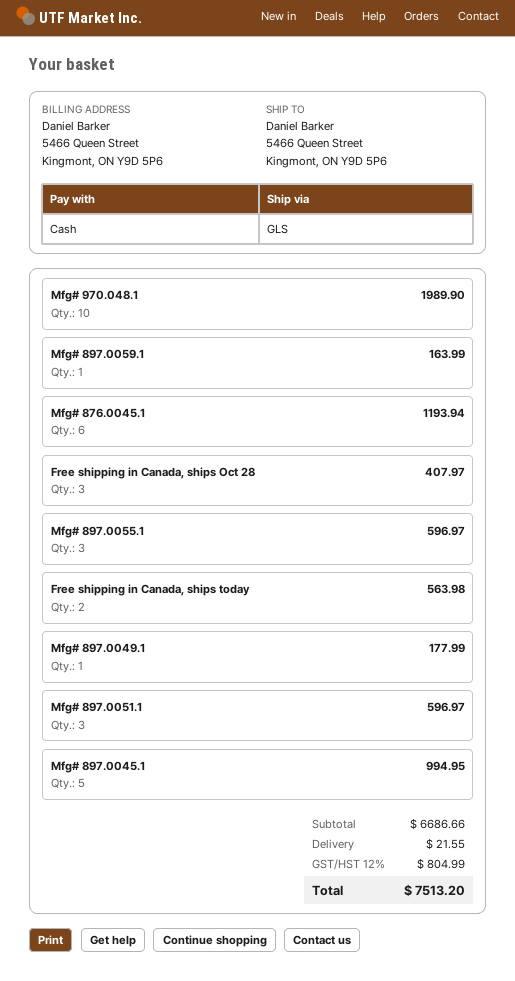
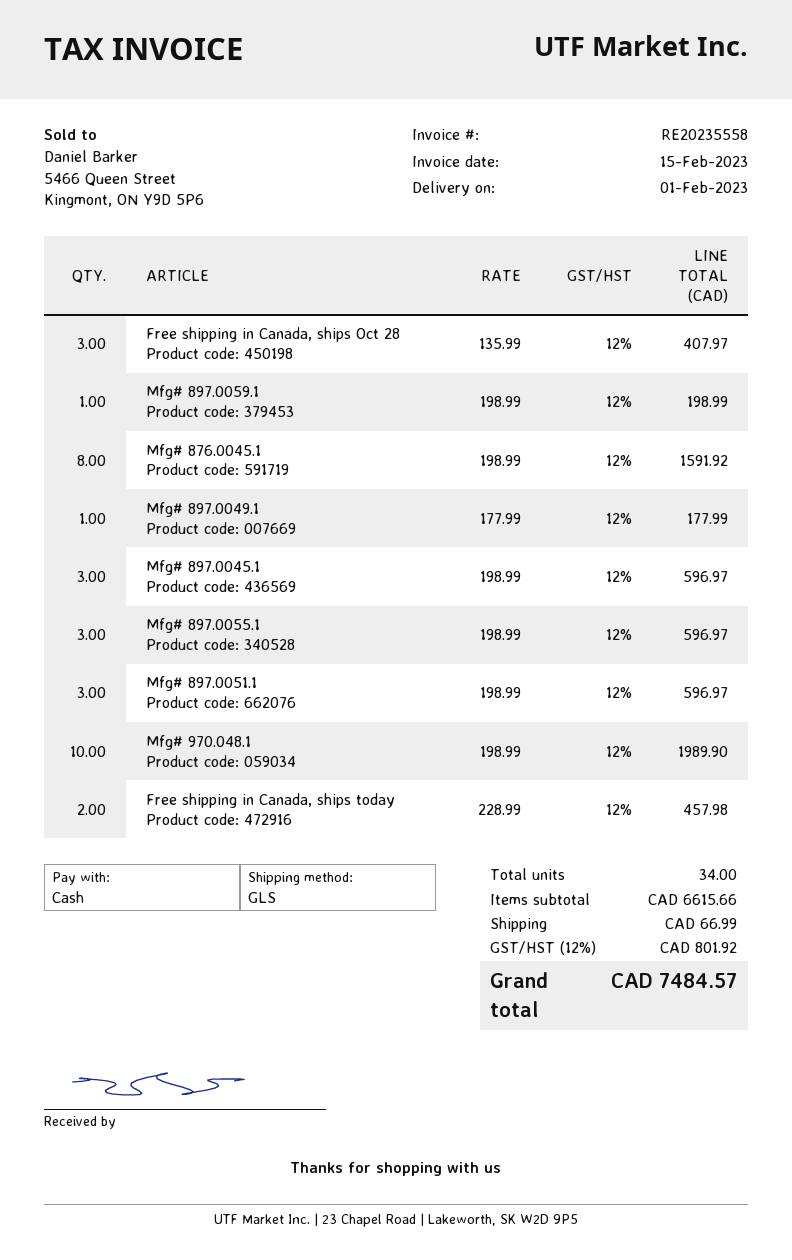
Mfg# 897.0059.1: 1 for 163.99 -> 1 for 198.99
Mfg# 876.0045.1: 6 for 1193.94 -> 8 for 1591.92
Free shipping in Canada, ships today: 2 for 563.98 -> 2 for 457.98
Mfg# 897.0045.1: 5 for 994.95 -> 3 for 596.97
subtotal: 6686.66 -> 6615.66
shipping: 21.55 -> 66.99
tax: 12% = 804.99 -> 12% = 801.92
total: 7513.20 -> 7484.57

